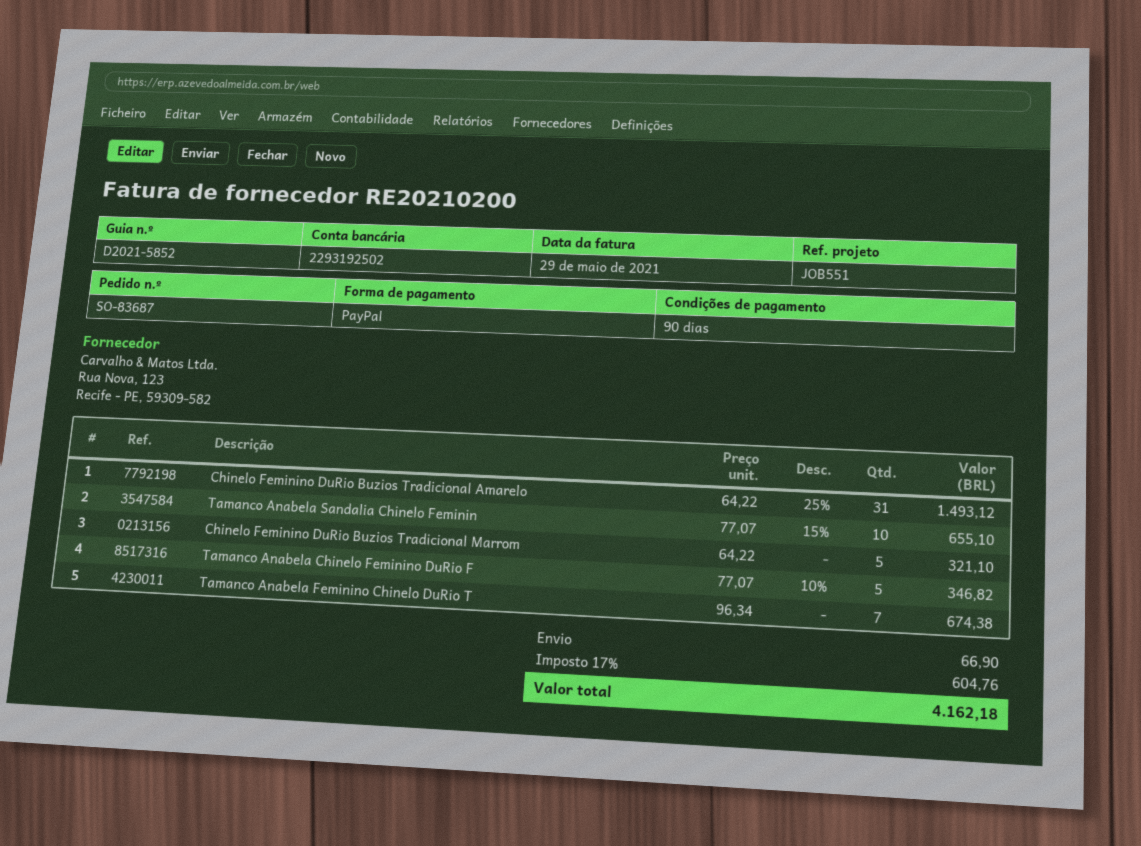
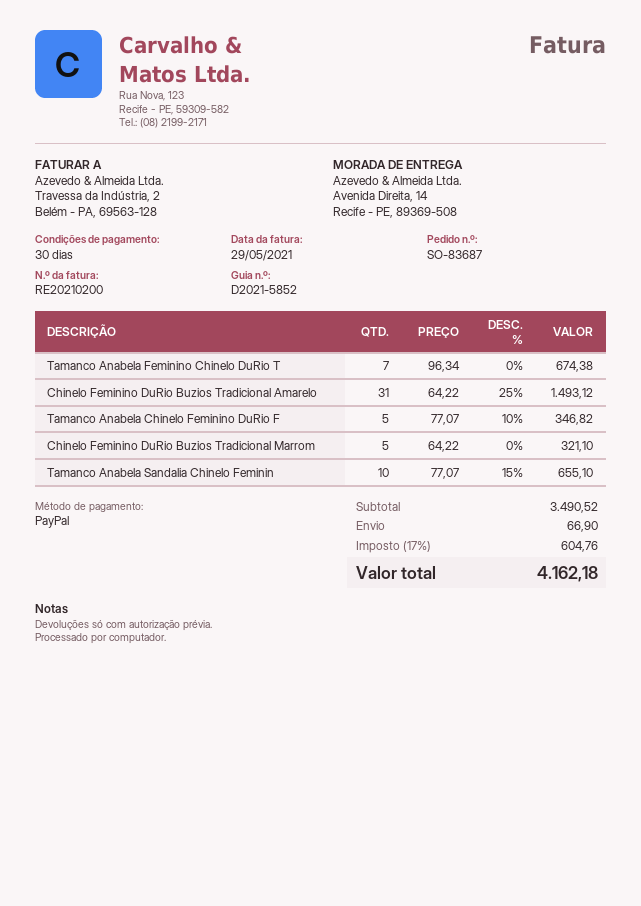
payment terms: 90 days -> 30 days

